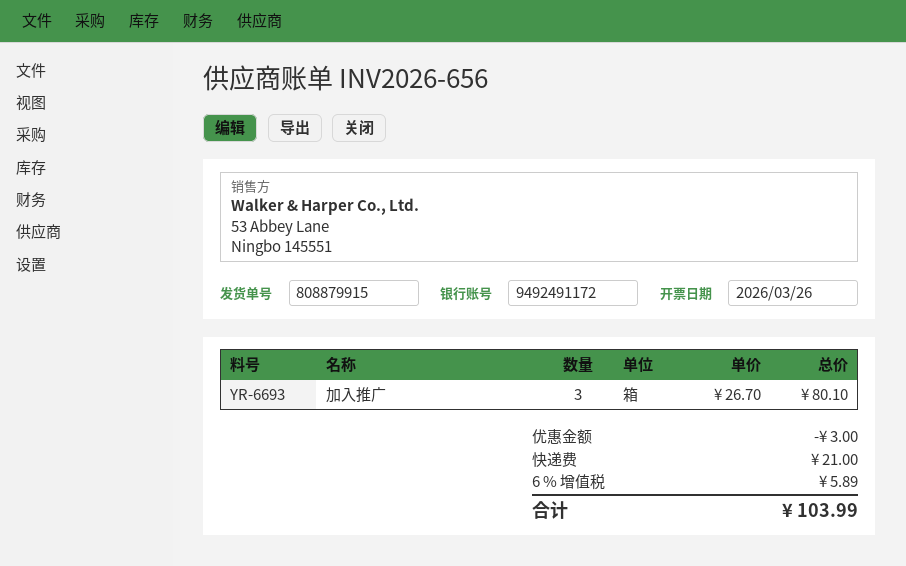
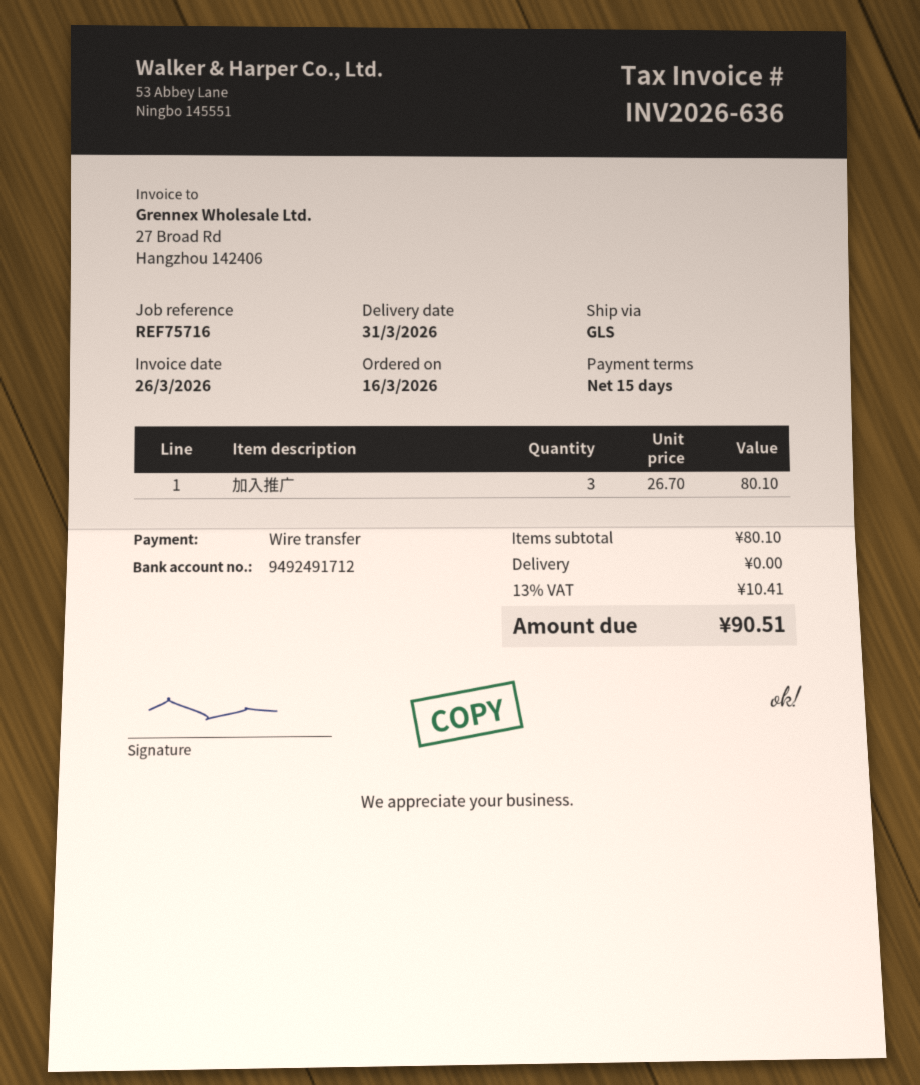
invoice number: INV2026-656 -> INV2026-636
bank account: 9492491172 -> 9492491712
discount: 3.00 -> none
shipping: 21.00 -> 0.00
tax: 6% = 5.89 -> 13% = 10.41
total: 103.99 -> 90.51

